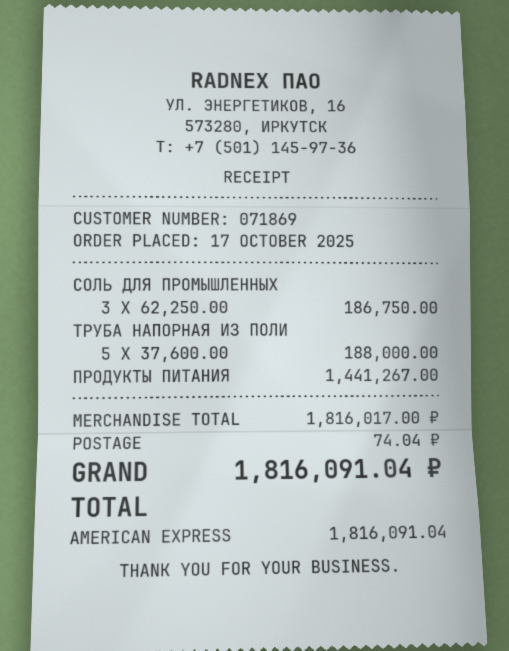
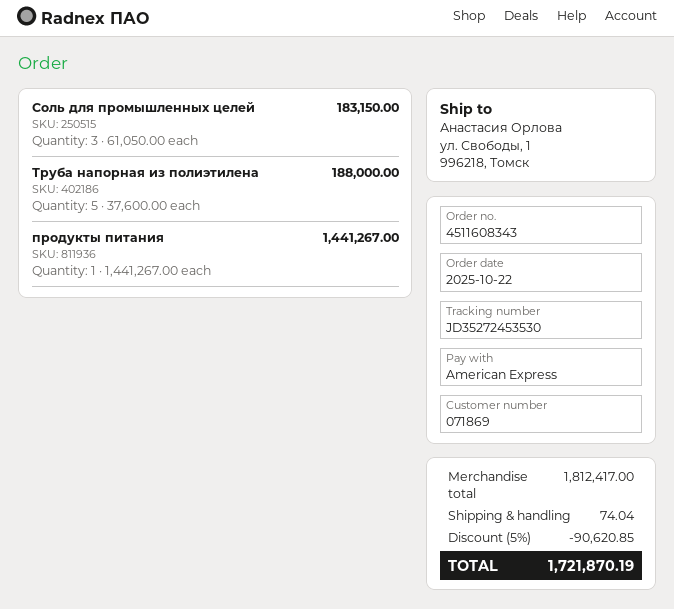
order date: 2025-10-17 -> 2025-10-22
СОЛЬ ДЛЯ ПРОМЫШЛЕННЫХ: 3 x 62250.00 = 186750.00 -> 3 x 61050.00 = 183150.00
subtotal: 1816017.00 -> 1812417.00
discount: none -> 5% = 90620.85
total: 1816091.04 -> 1721870.19

